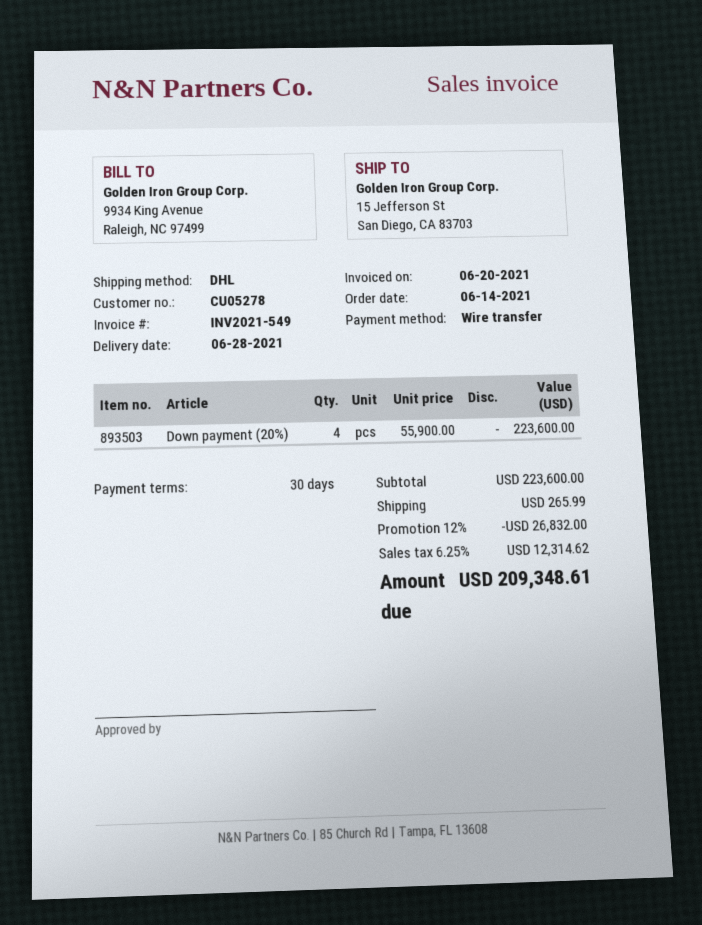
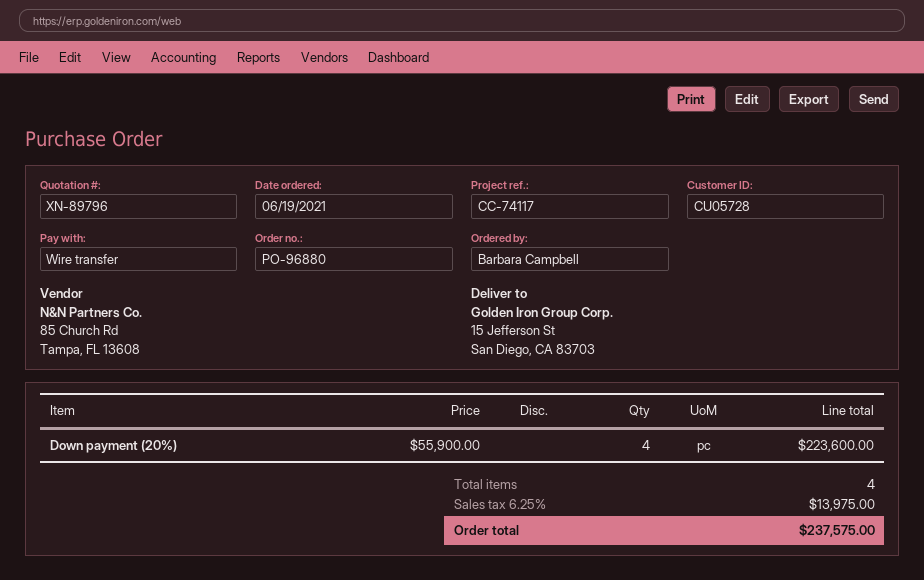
order date: 2021-06-14 -> 2021-06-19
customer number: CU05278 -> CU05728
discount: 12% = 26832.00 -> none
shipping: 265.99 -> none
tax: 6.25% = 12314.62 -> 6.25% = 13975.00
total: 209348.61 -> 237575.00

